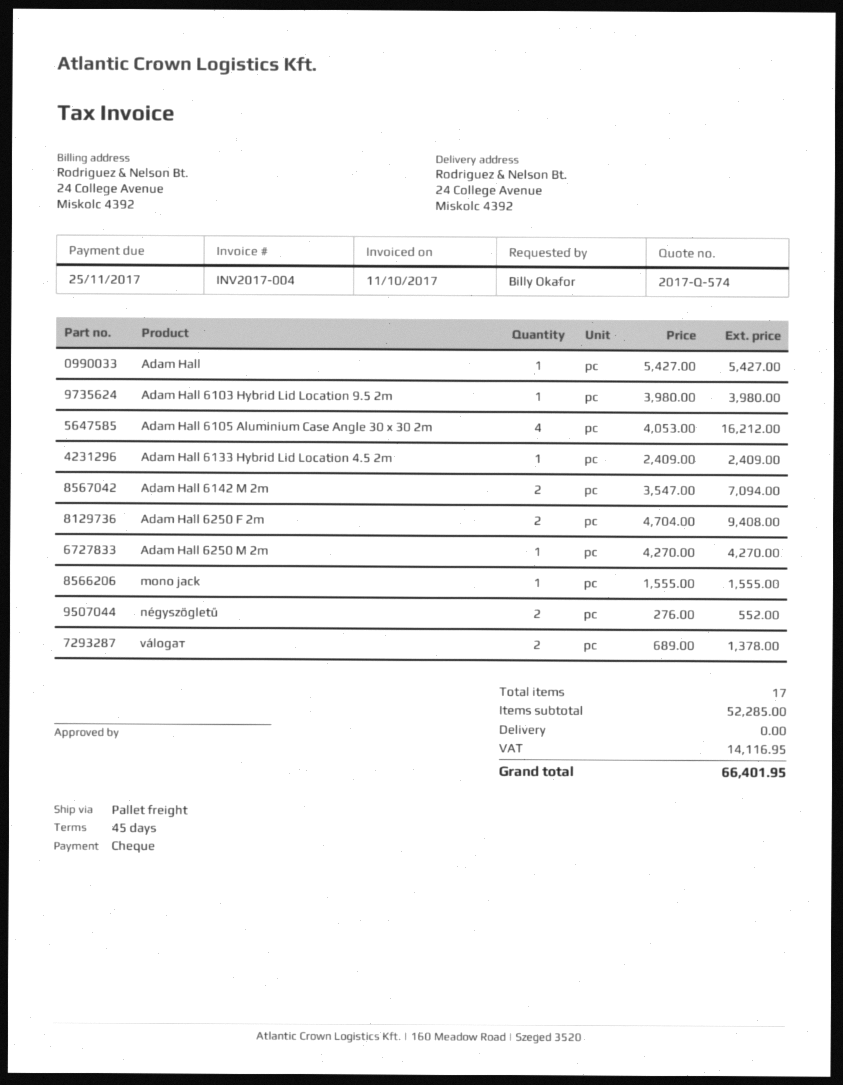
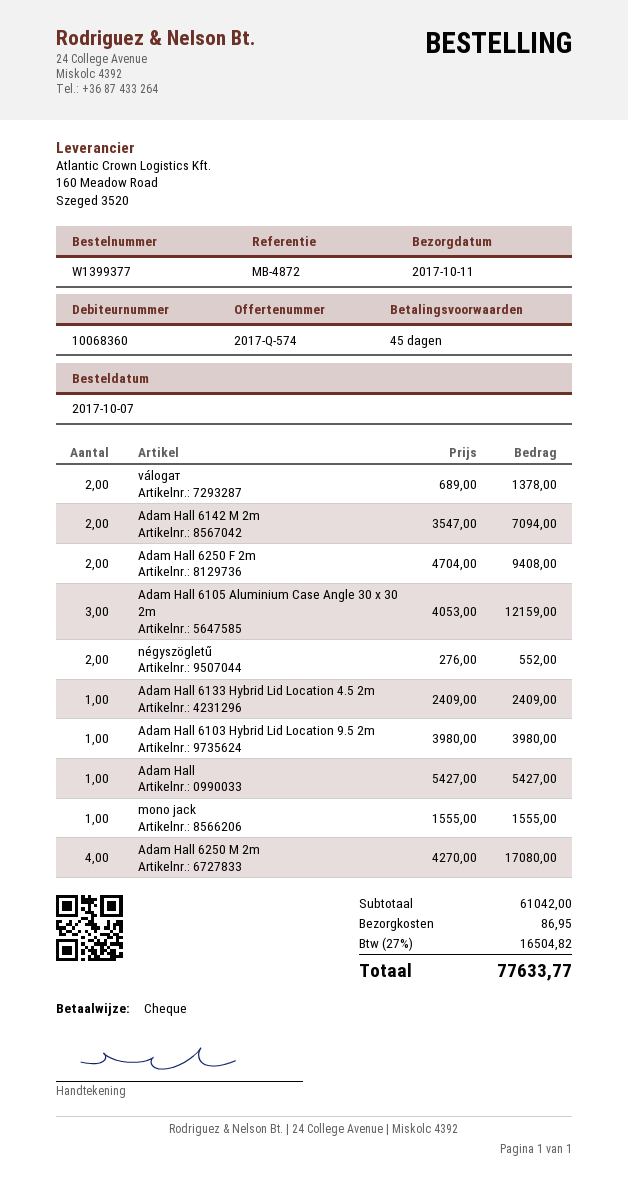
Adam Hall 6105 Aluminium Case Angle 30 x 30 2m: 4 x 4053.00 = 16212.00 -> 3 x 4053.00 = 12159.00
Adam Hall 6250 M 2m: 1 x 4270.00 = 4270.00 -> 4 x 4270.00 = 17080.00
subtotal: 52285.00 -> 61042.00
shipping: 0.00 -> 86.95
tax: 14116.95 -> 16504.82
total: 66401.95 -> 77633.77

